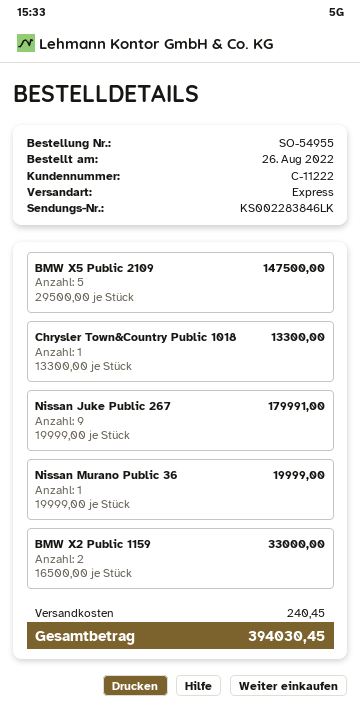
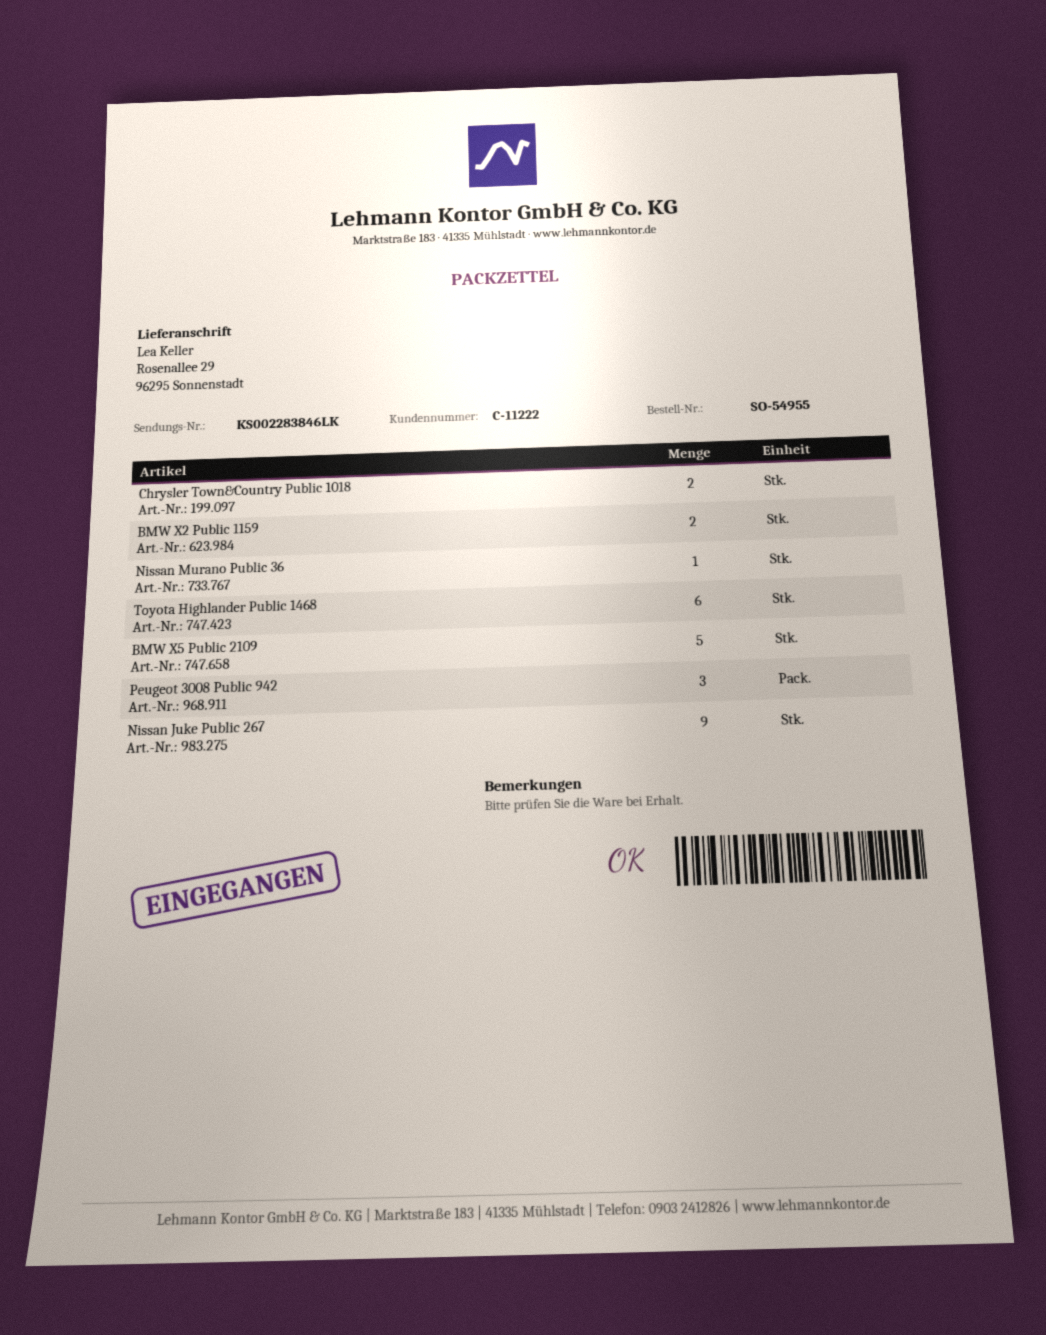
Chrysler Town&Country Public 1018: 1 -> 2
Toyota Highlander Public 1468: none -> 6
Peugeot 3008 Public 942: none -> 3

